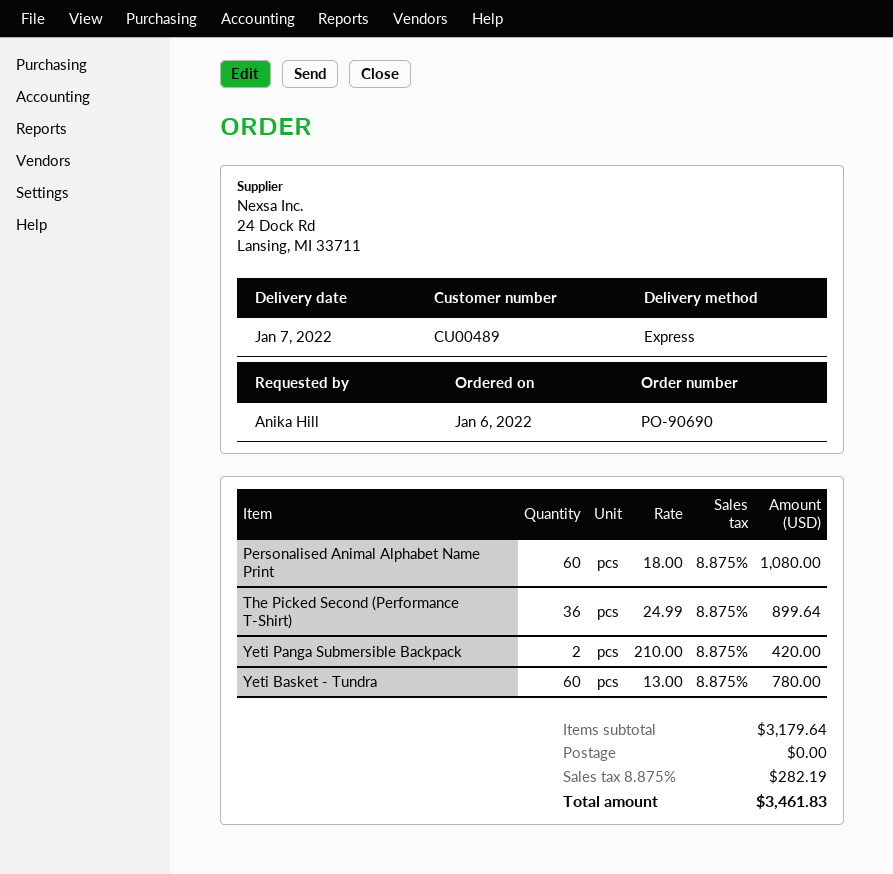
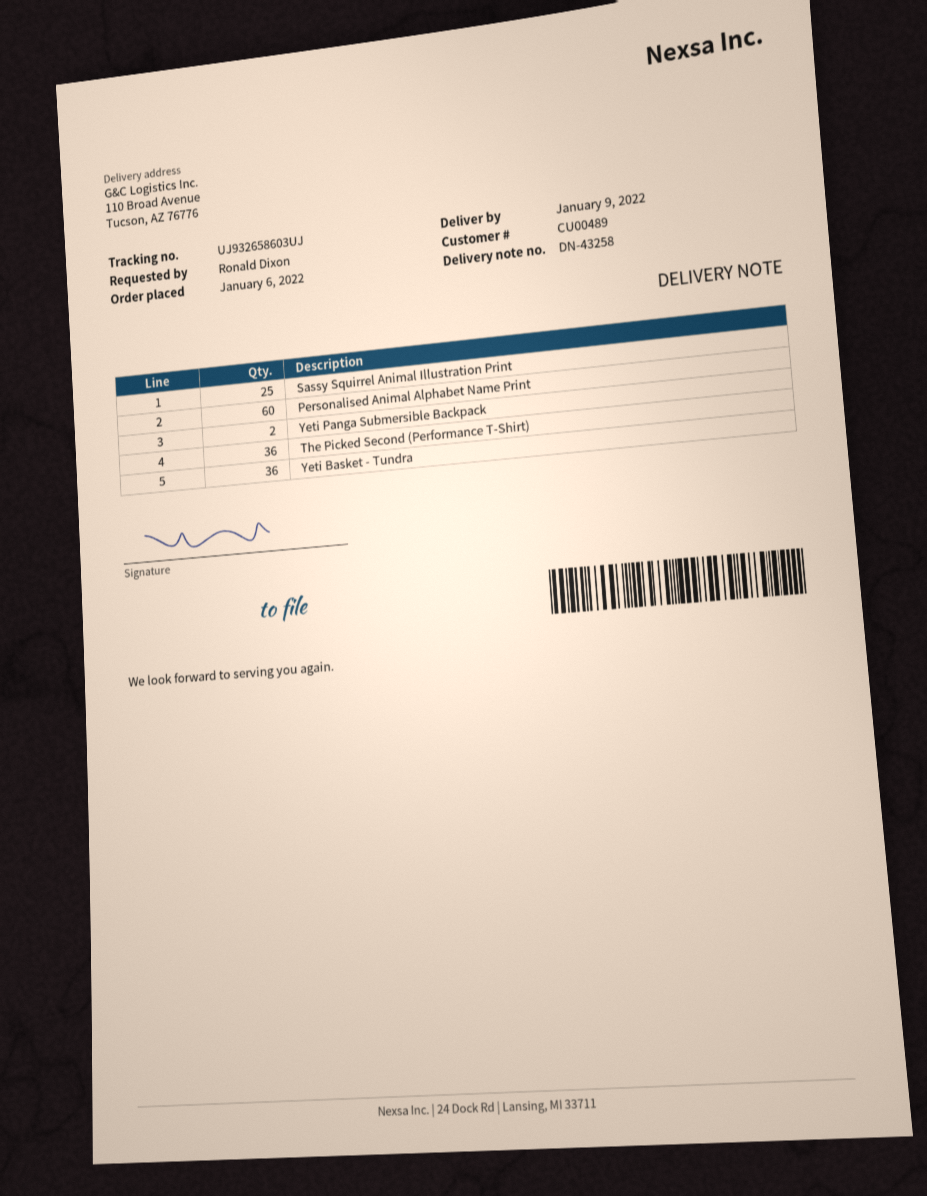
delivery date: 2022-01-07 -> 2022-01-09
ordered by: Anika Hill -> Ronald Dixon
Yeti Basket - Tundra: 60 -> 36
Sassy Squirrel Animal Illustration Print: none -> 25

